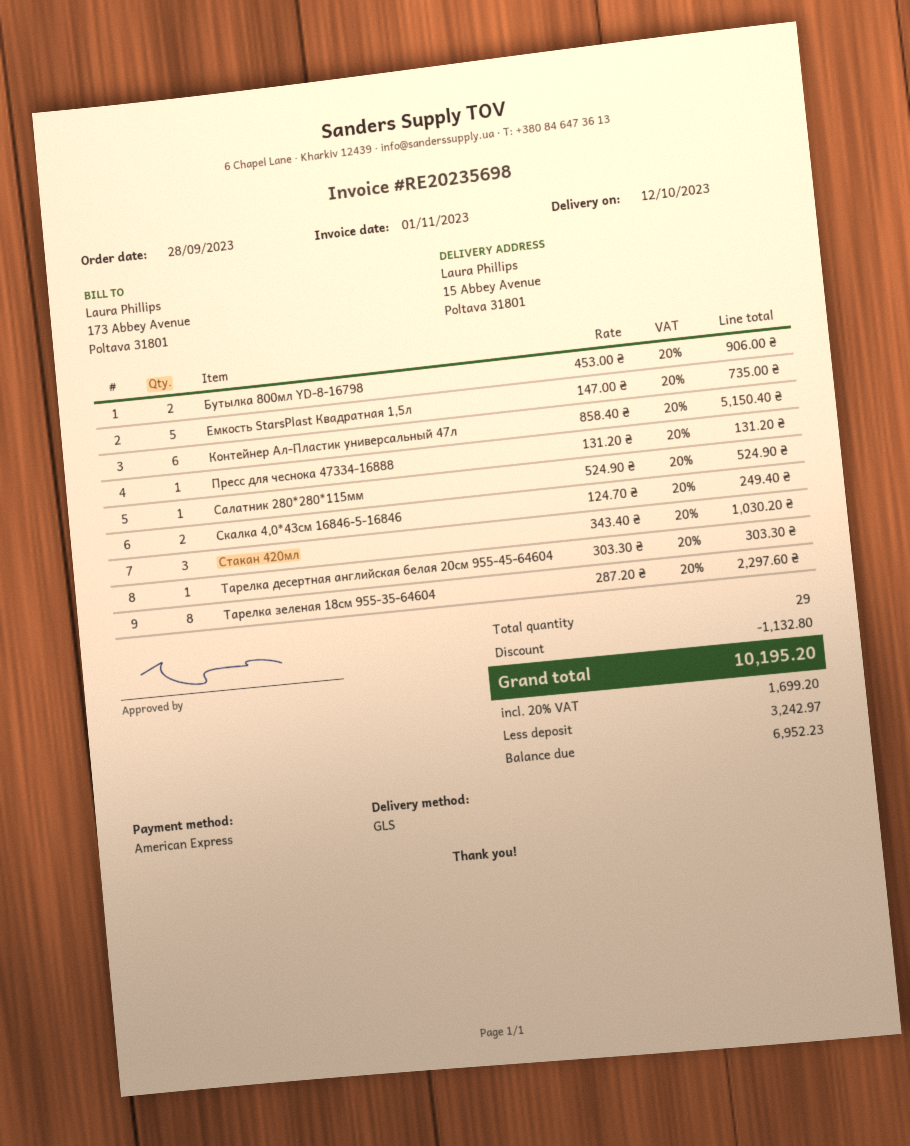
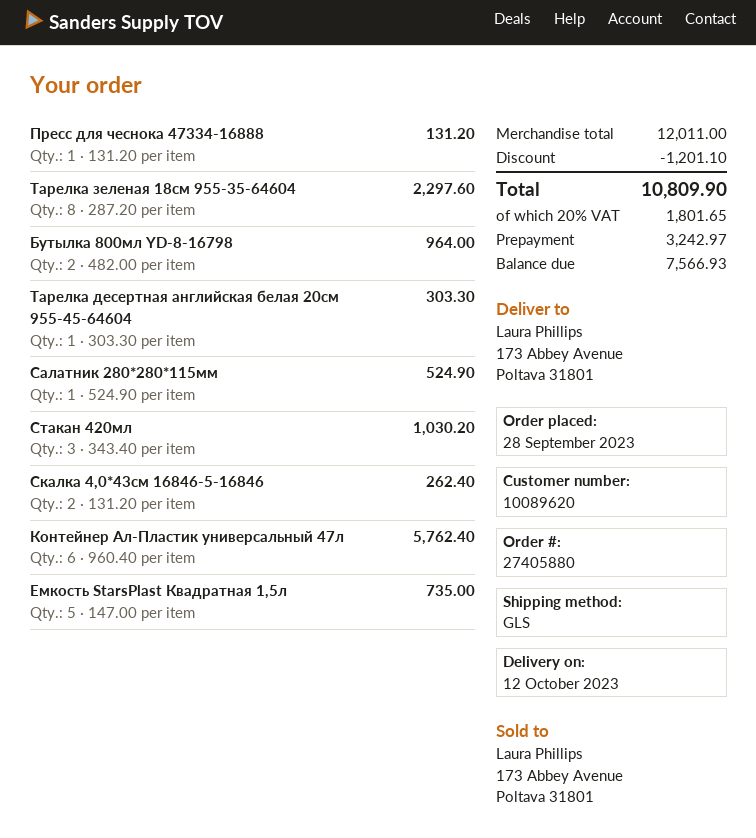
ship to: 15 Abbey Avenue, Poltava 31801 -> 173 Abbey Avenue, Poltava 31801
Бутылка 800мл YD-8-16798: 2 x 453.00 = 906.00 -> 2 x 482.00 = 964.00
Контейнер Ал-Пластик универсальный 47л: 6 x 858.40 = 5150.40 -> 6 x 960.40 = 5762.40
Скалка 4,0*43см 16846-5-16846: 2 x 124.70 = 249.40 -> 2 x 131.20 = 262.40
discount: 1132.80 -> 1201.10
tax: 20% = 1699.20 -> 20% = 1801.65
total: 10195.20 -> 10809.90
balance: 6952.23 -> 7566.93

